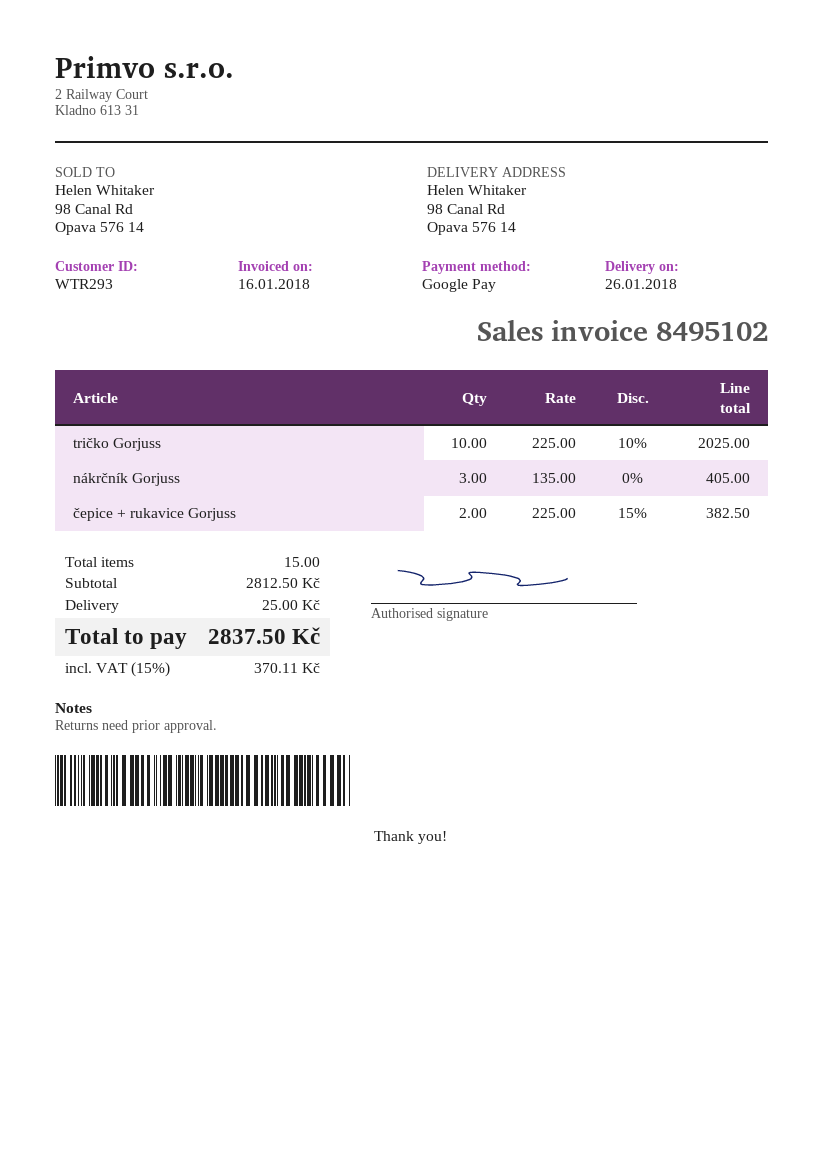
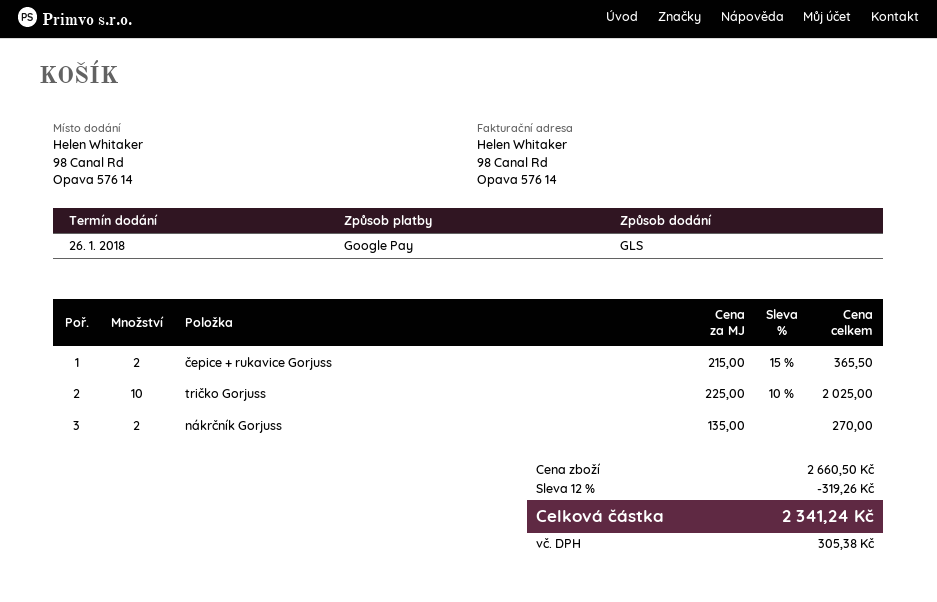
nákrčník Gorjuss: 3 x 135.00 = 405.00 -> 2 x 135.00 = 270.00
čepice + rukavice Gorjuss: 2 x 225.00 - 15% = 382.50 -> 2 x 215.00 - 15% = 365.50
subtotal: 2812.50 -> 2660.50
discount: none -> 12% = 319.26
shipping: 25.00 -> none
tax: 370.11 -> 305.38
total: 2837.50 -> 2341.24

